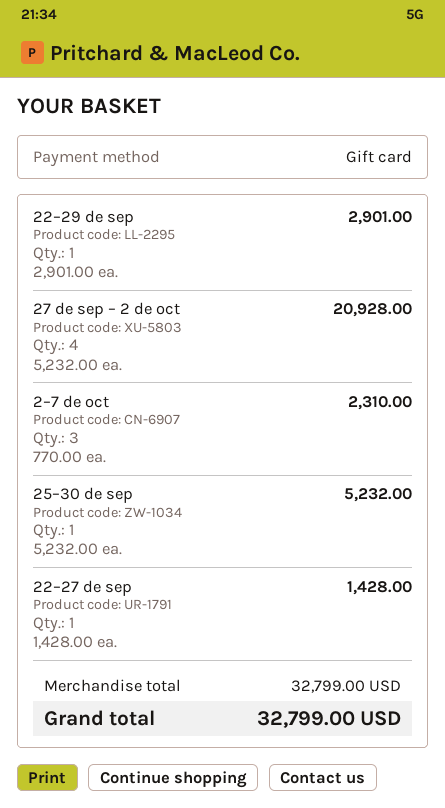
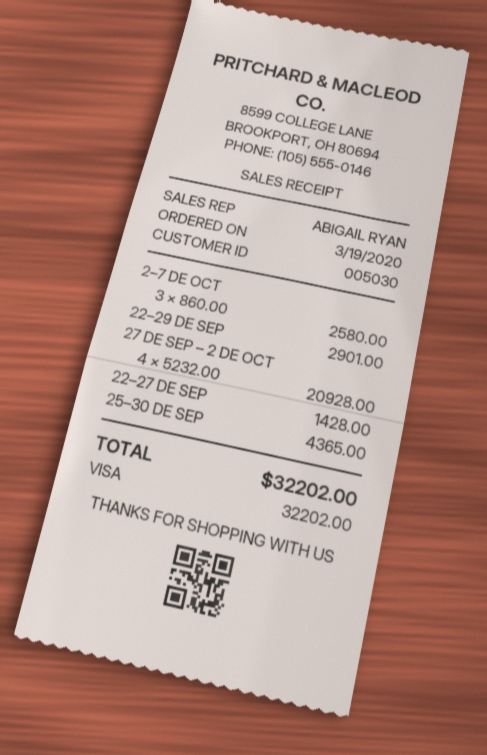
payment method: gift card -> Visa
2–7 de oct: 3 x 770.00 = 2310.00 -> 3 x 860.00 = 2580.00
25–30 de sep: 1 x 5232.00 = 5232.00 -> 1 x 4365.00 = 4365.00
total: 32799.00 -> 32202.00

